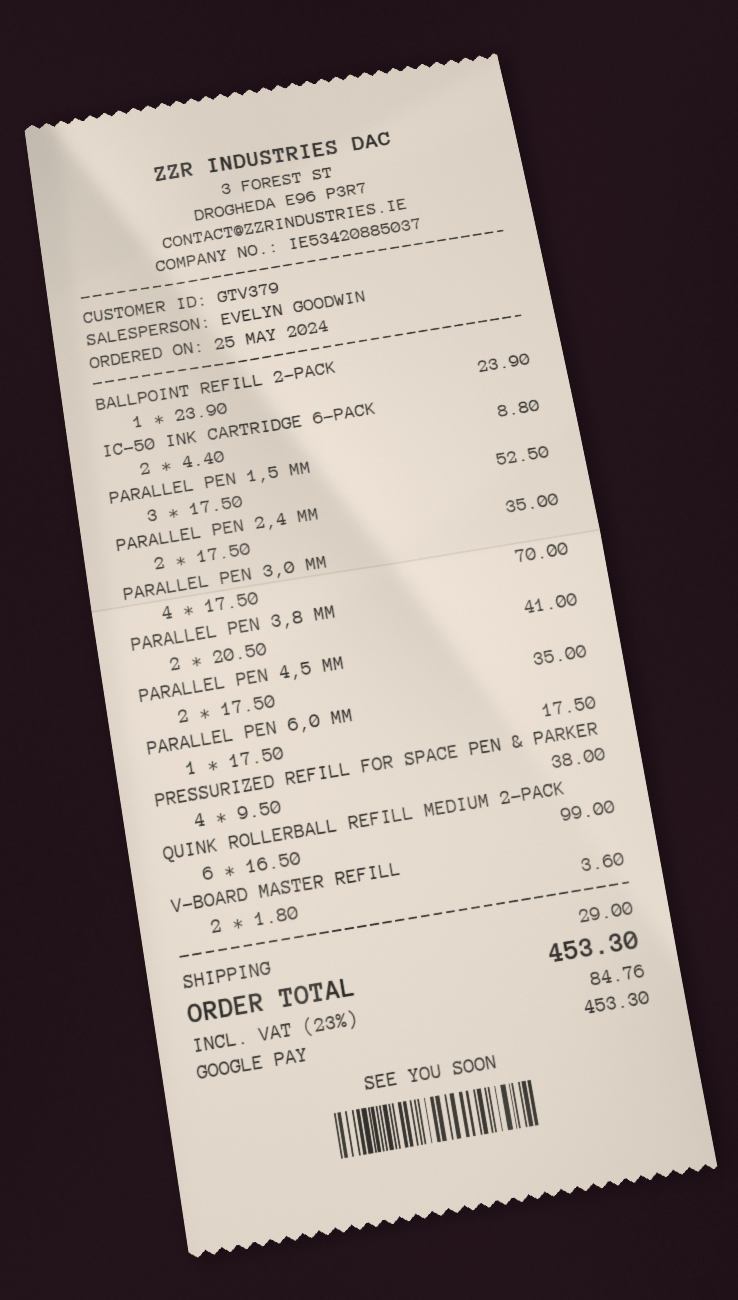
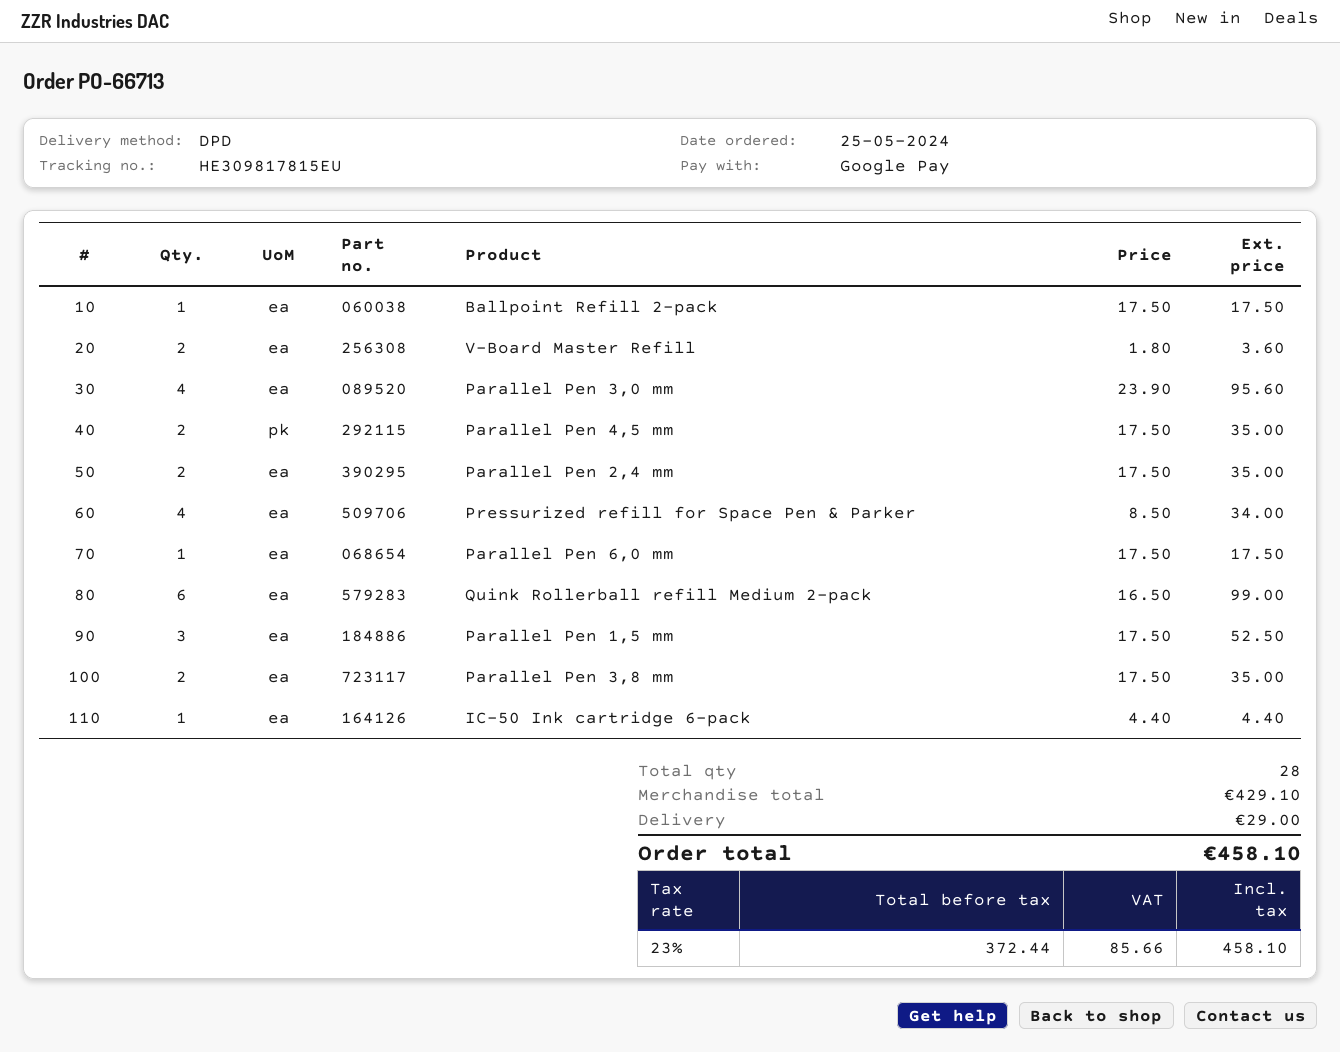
BALLPOINT REFILL 2-PACK: 1 x 23.90 = 23.90 -> 1 x 17.50 = 17.50
IC-50 INK CARTRIDGE 6-PACK: 2 x 4.40 = 8.80 -> 1 x 4.40 = 4.40
PARALLEL PEN 3,0 MM: 4 x 17.50 = 70.00 -> 4 x 23.90 = 95.60
PARALLEL PEN 3,8 MM: 2 x 20.50 = 41.00 -> 2 x 17.50 = 35.00
PRESSURIZED REFILL FOR SPACE PEN & PARKER: 4 x 9.50 = 38.00 -> 4 x 8.50 = 34.00
tax: 23% = 84.76 -> 23% = 85.66
total: 453.30 -> 458.10

